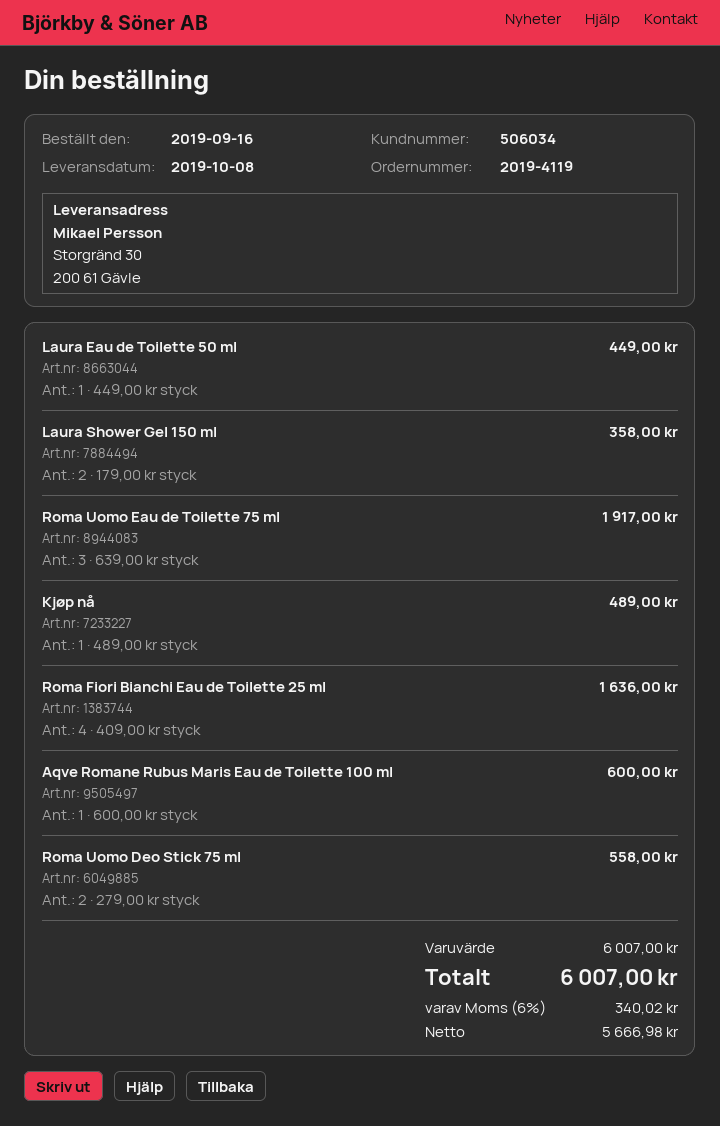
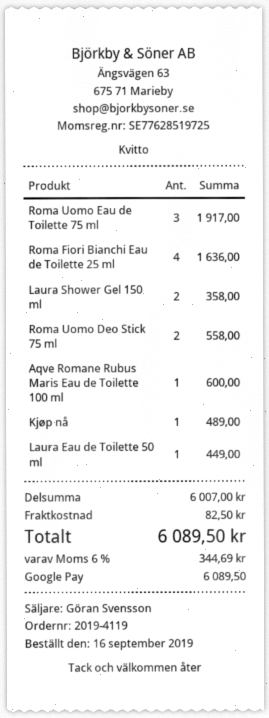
shipping: none -> 82.50
tax: 6% = 340.02 -> 6% = 344.69
total: 6007.00 -> 6089.50

